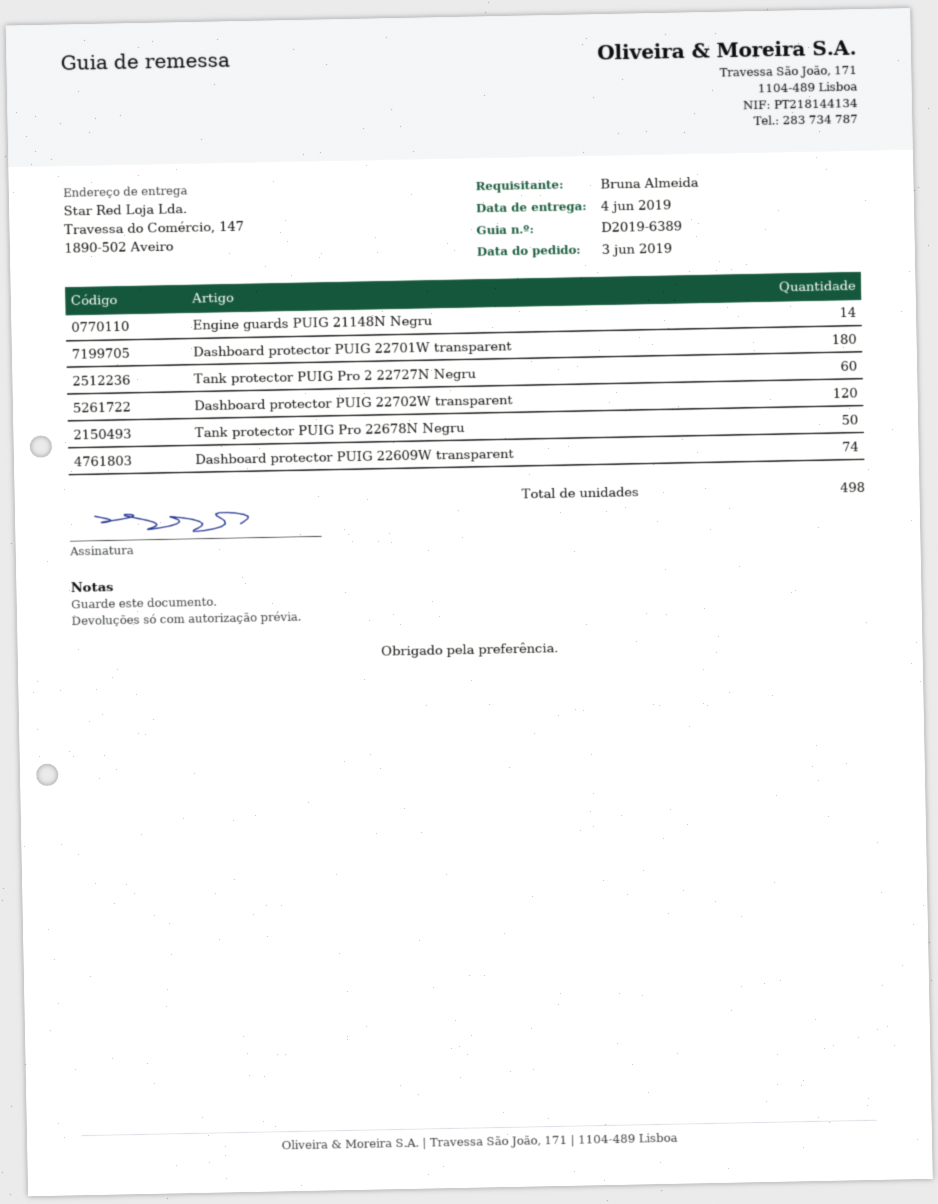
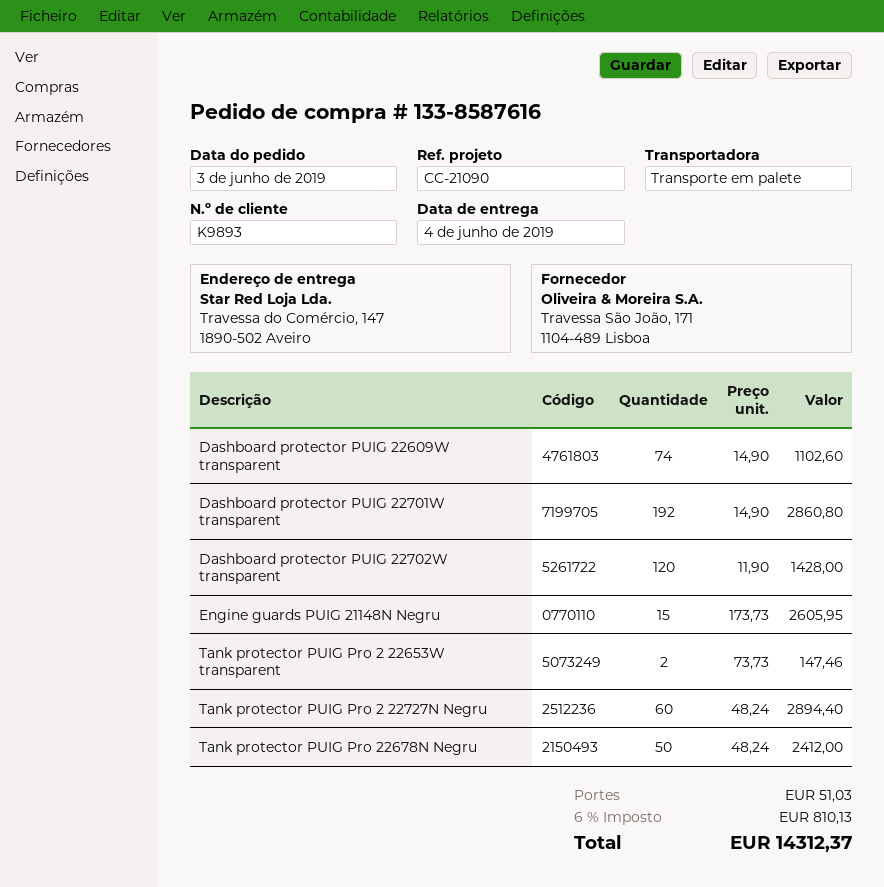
Engine guards PUIG 21148N Negru: 14 -> 15
Dashboard protector PUIG 22701W transparent: 180 -> 192
Tank protector PUIG Pro 2 22653W transparent: none -> 2

